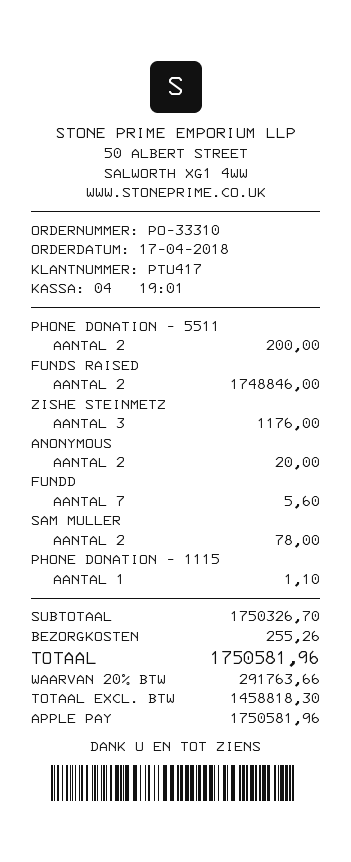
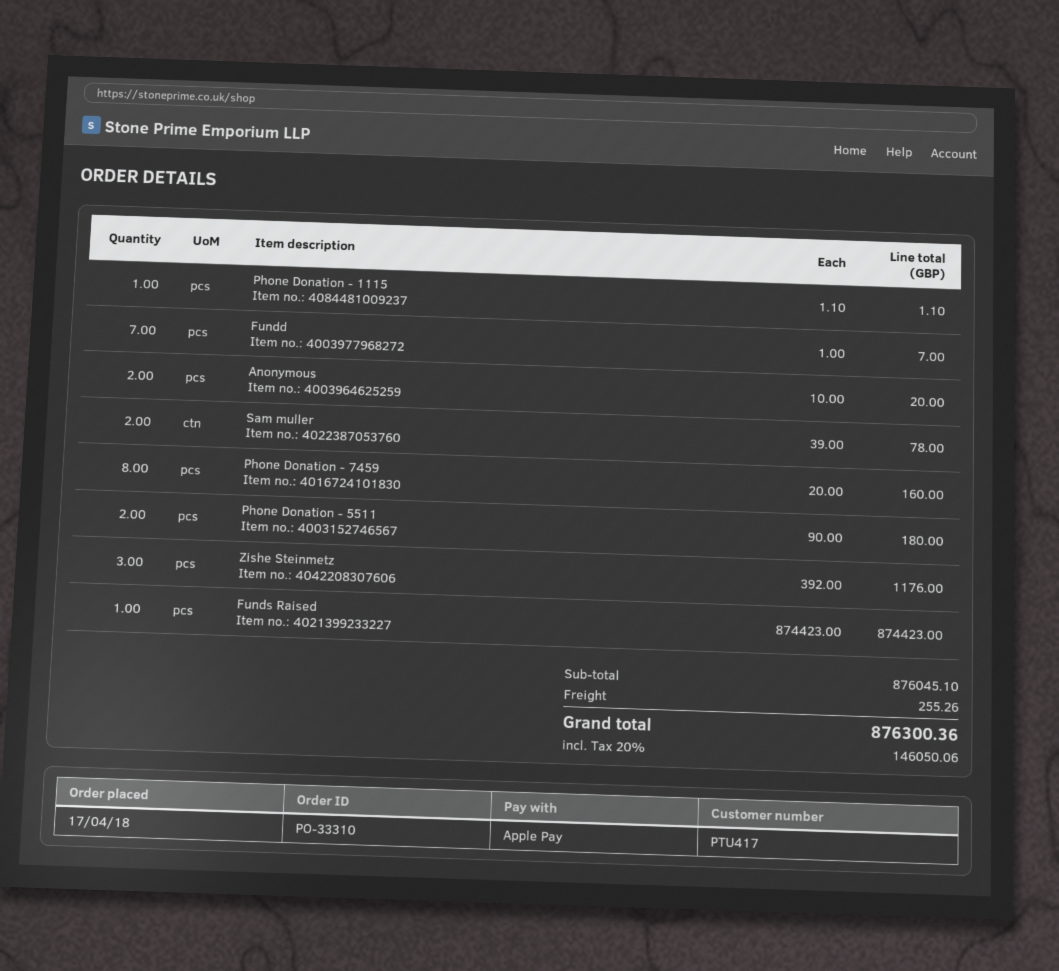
PHONE DONATION - 5511: 2 for 200.00 -> 2 for 180.00
FUNDS RAISED: 2 for 1748846.00 -> 1 for 874423.00
FUNDD: 7 for 5.60 -> 7 for 7.00
Phone Donation - 7459: none -> 8 for 160.00
subtotal: 1750326.70 -> 876045.10
tax: 20% = 291763.66 -> 20% = 146050.06
total: 1750581.96 -> 876300.36

